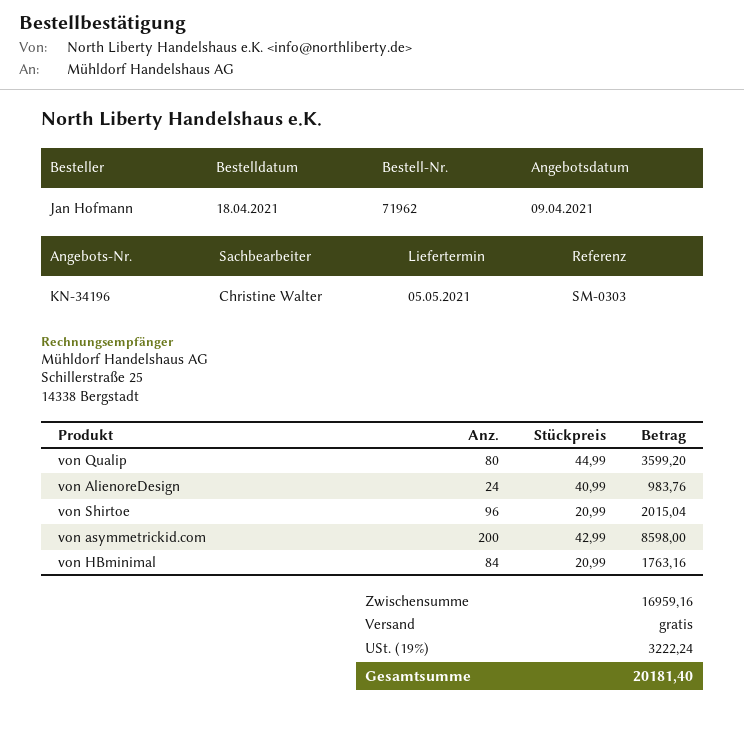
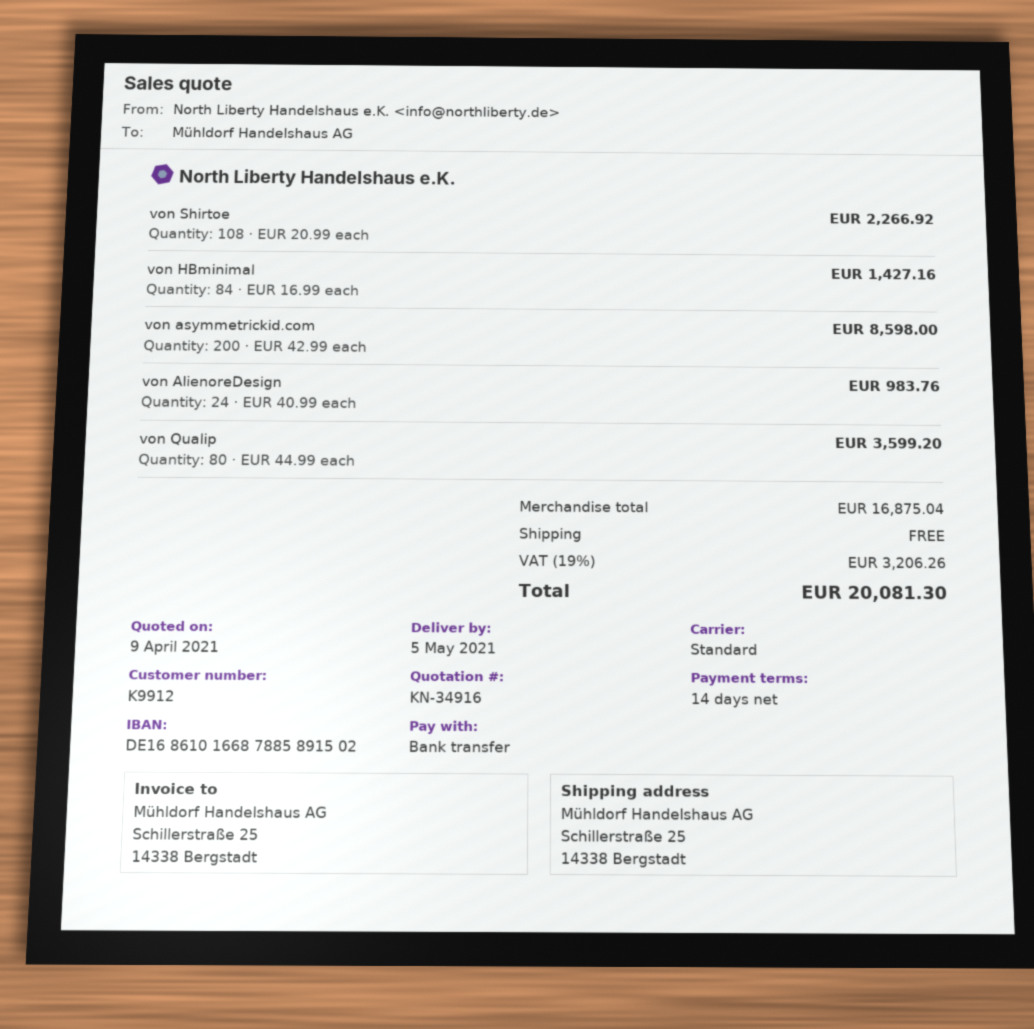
quote number: KN-34196 -> KN-34916
von Shirtoe: 96 x 20.99 = 2015.04 -> 108 x 20.99 = 2266.92
von HBminimal: 84 x 20.99 = 1763.16 -> 84 x 16.99 = 1427.16
subtotal: 16959.16 -> 16875.04
tax: 19% = 3222.24 -> 19% = 3206.26
total: 20181.40 -> 20081.30

